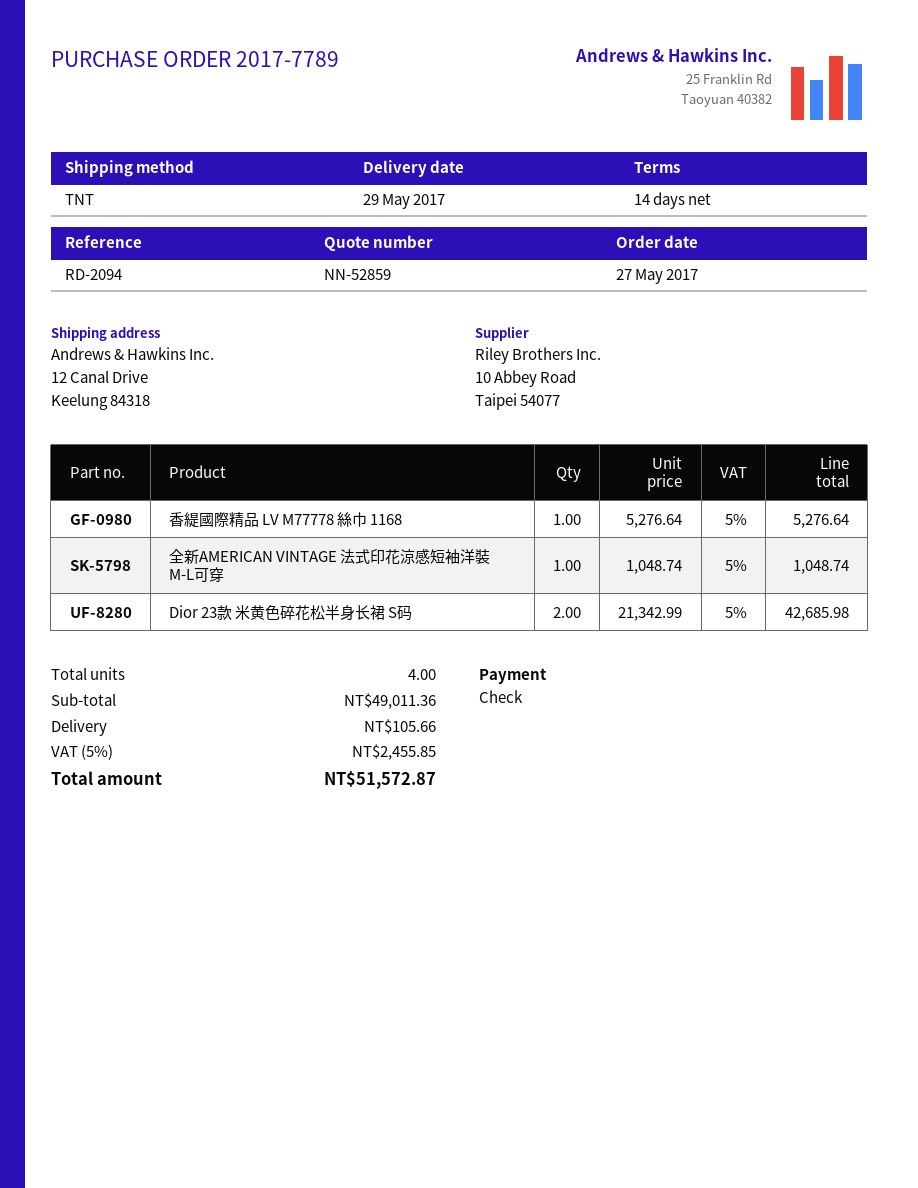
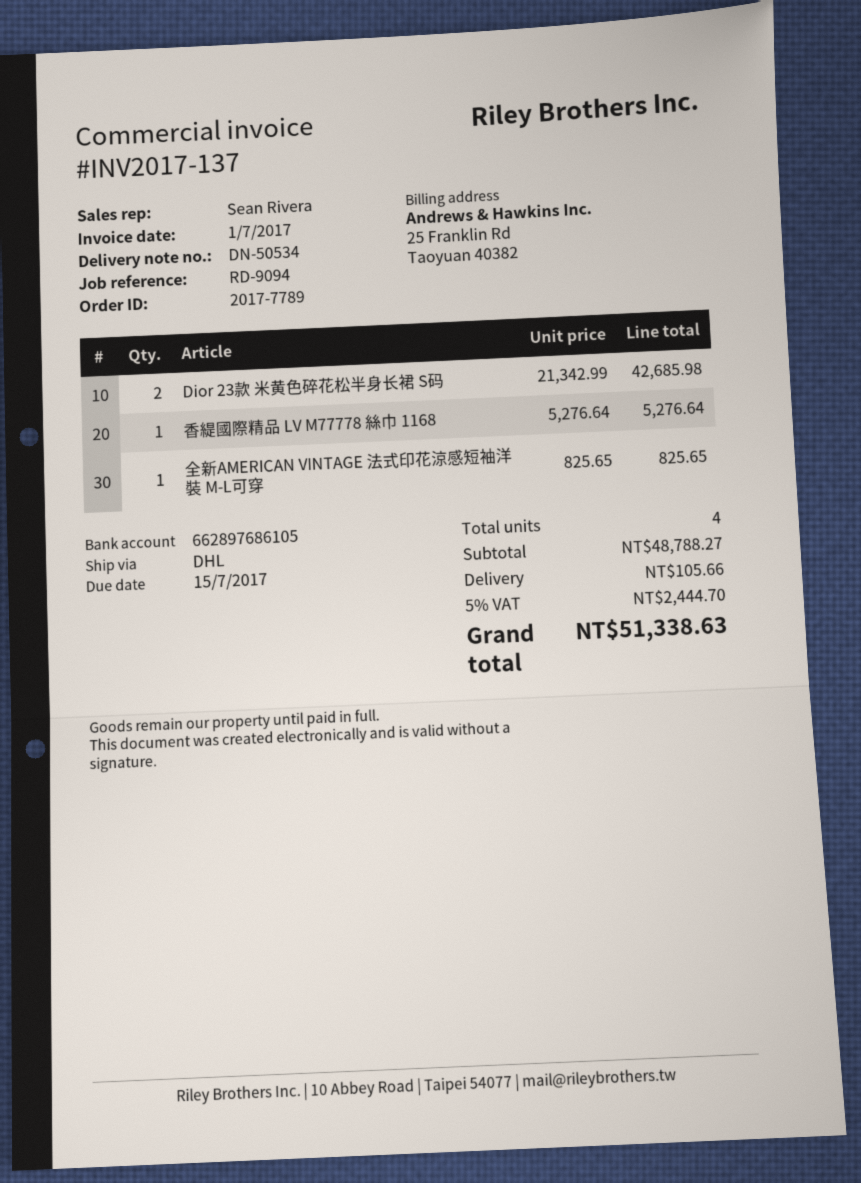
reference: RD-2094 -> RD-9094
shipping method: TNT -> DHL
全新AMERICAN VINTAGE 法式印花涼感短袖洋裝 M-L可穿: 1 x 1048.74 = 1048.74 -> 1 x 825.65 = 825.65
subtotal: 49011.36 -> 48788.27
tax: 5% = 2455.85 -> 5% = 2444.70
total: 51572.87 -> 51338.63

